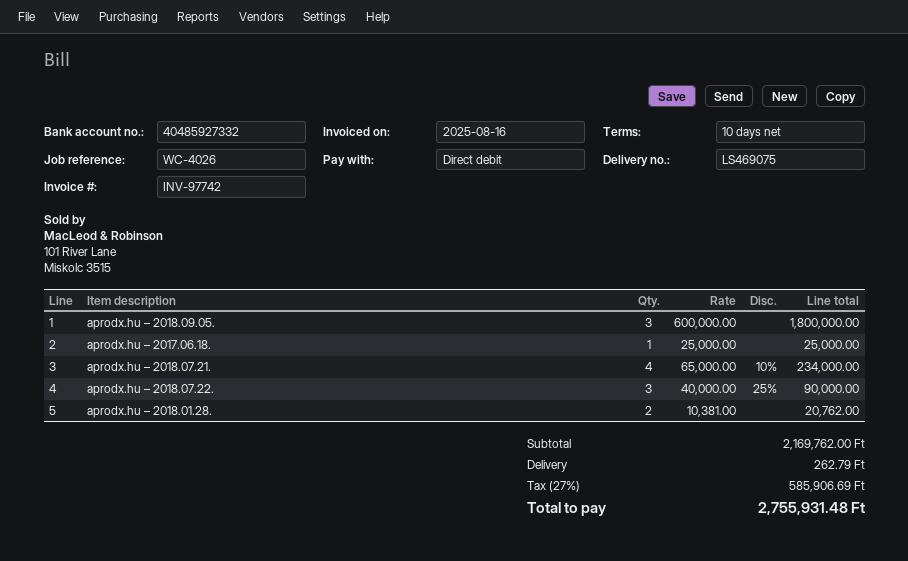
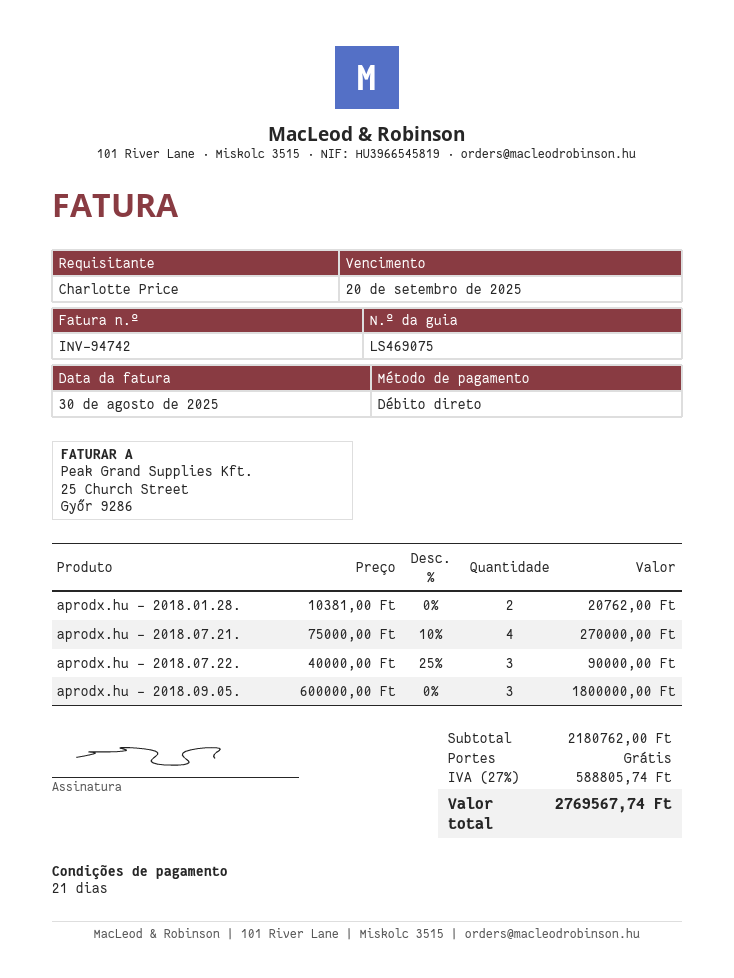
invoice number: INV-97742 -> INV-94742
invoice date: 2025-08-16 -> 2025-08-30
payment terms: 10 days -> 21 days
aprodx.hu – 2017.06.18.: 1 x 25000.00 = 25000.00 -> none
aprodx.hu – 2018.07.21.: 4 x 65000.00 - 10% = 234000.00 -> 4 x 75000.00 - 10% = 270000.00
subtotal: 2169762.00 -> 2180762.00
shipping: 262.79 -> 0.00
tax: 27% = 585906.69 -> 27% = 588805.74
total: 2755931.48 -> 2769567.74

